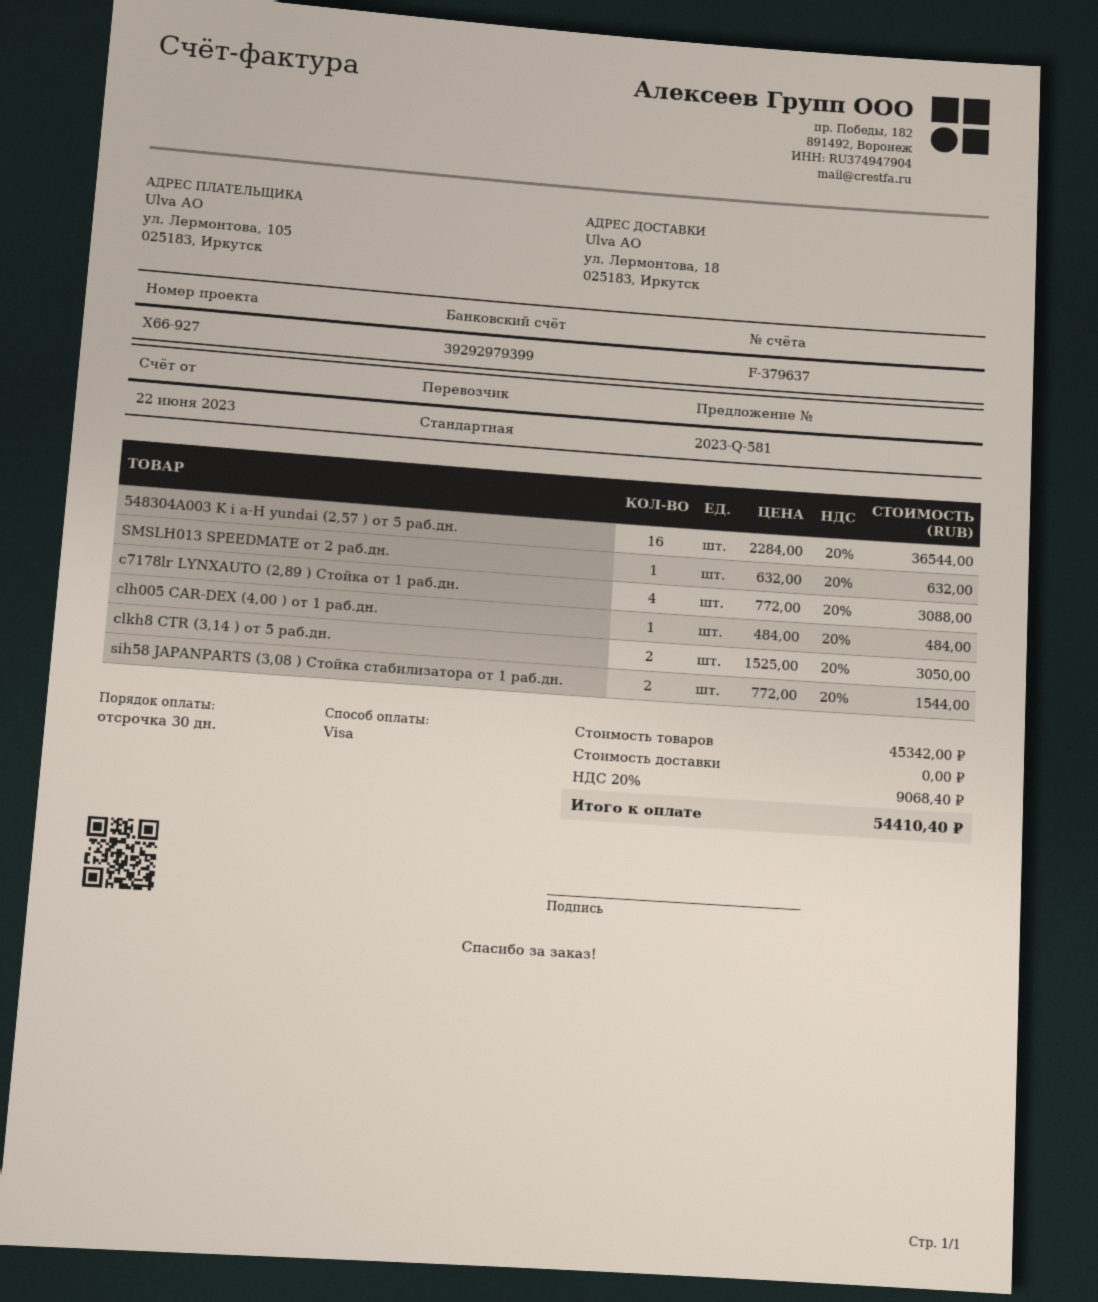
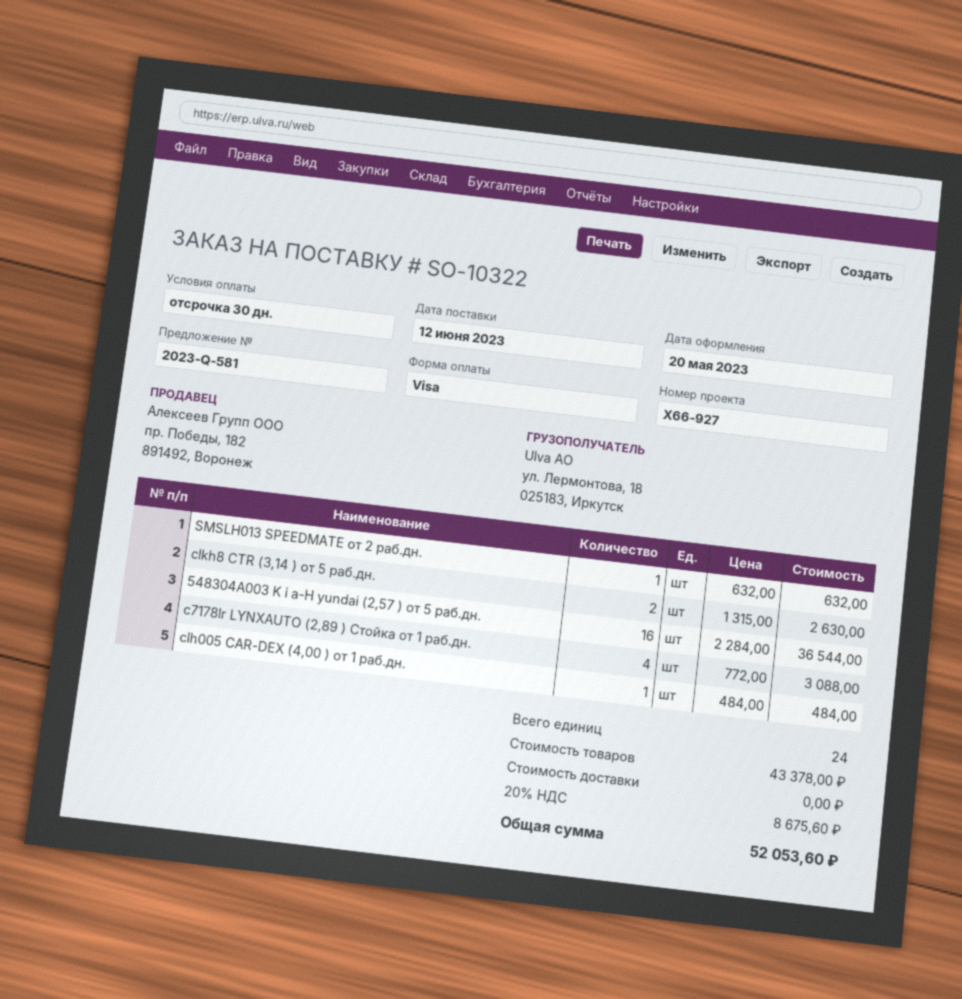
clkh8 CTR (3,14 ) от 5 раб.дн.: 2 x 1525.00 = 3050.00 -> 2 x 1315.00 = 2630.00
sih58 JAPANPARTS (3,08 ) Стойка стабилизатора от 1 раб.дн.: 2 x 772.00 = 1544.00 -> none
subtotal: 45342.00 -> 43378.00
tax: 20% = 9068.40 -> 20% = 8675.60
total: 54410.40 -> 52053.60

